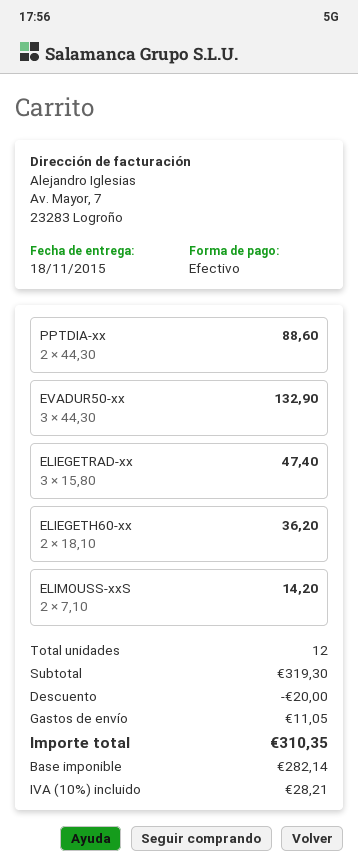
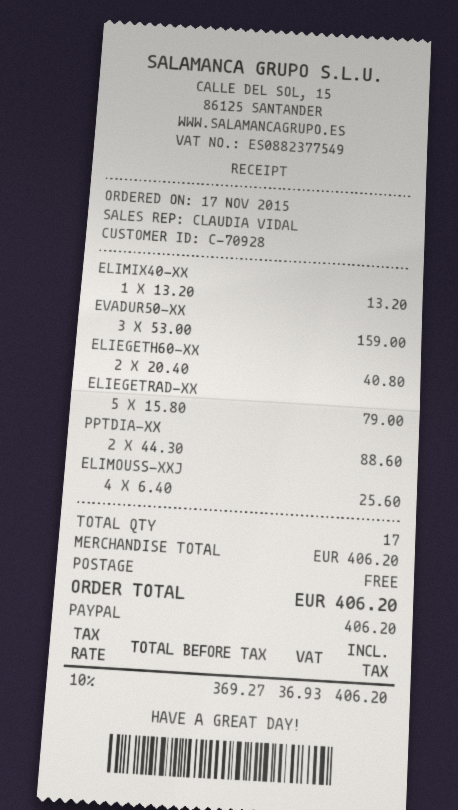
payment method: cash -> PayPal
EVADUR50-xx: 3 x 44.30 = 132.90 -> 3 x 53.00 = 159.00
ELIEGETRAD-xx: 3 x 15.80 = 47.40 -> 5 x 15.80 = 79.00
ELIEGETH60-xx: 2 x 18.10 = 36.20 -> 2 x 20.40 = 40.80
ELIMOUSS-xxS: 2 x 7.10 = 14.20 -> none
ELIMIX40-XX: none -> 1 x 13.20 = 13.20
ELIMOUSS-XXJ: none -> 4 x 6.40 = 25.60
total quantity: 12 -> 17
subtotal: 319.30 -> 406.20
discount: 20.00 -> none
shipping: 11.05 -> 0.00
net: 282.14 -> 369.27
tax: 10% = 28.21 -> 10% = 36.93
total: 310.35 -> 406.20

